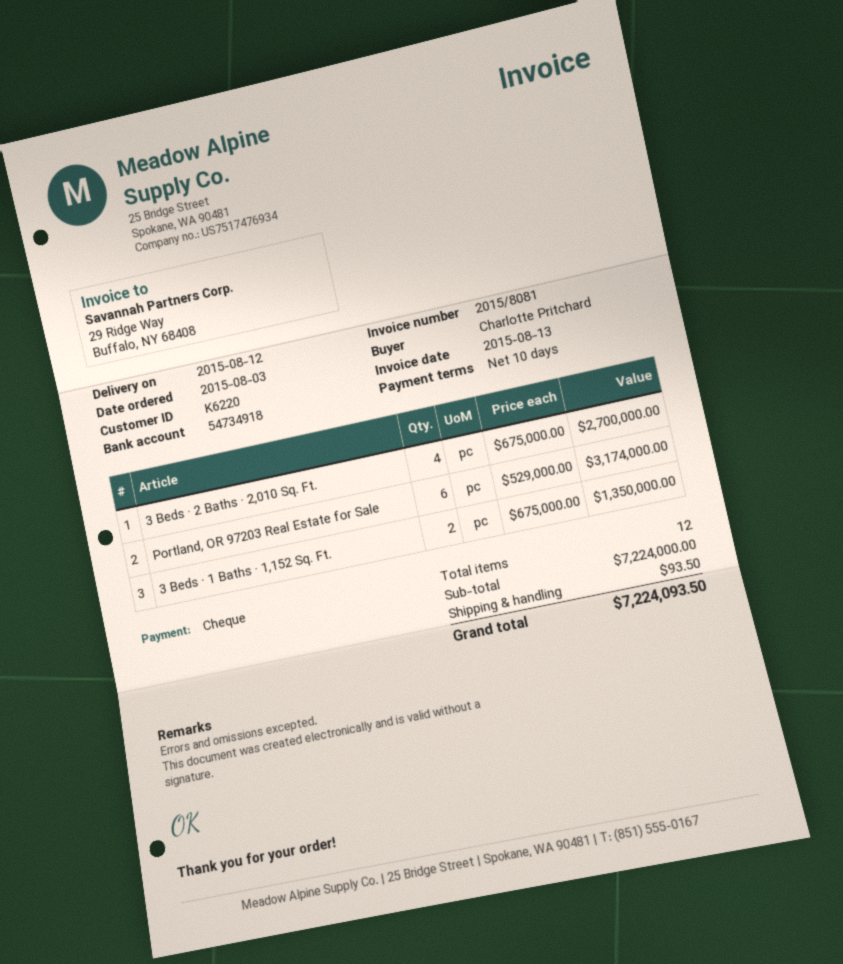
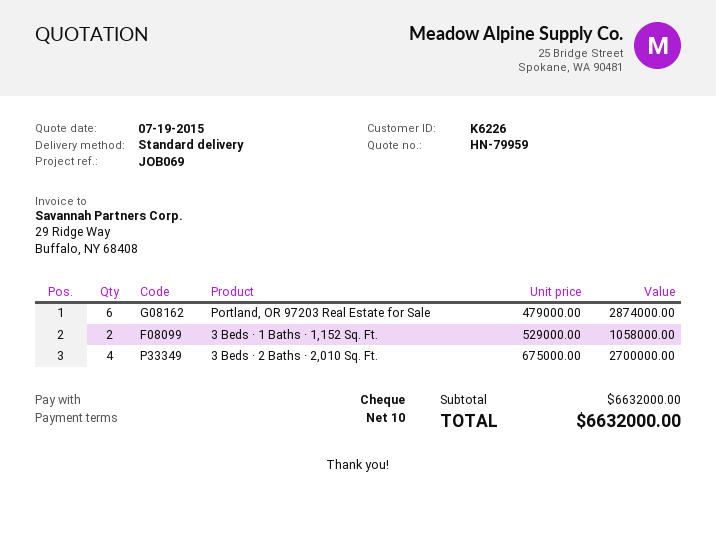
customer number: K6220 -> K6226
Portland, OR 97203 Real Estate for Sale: 6 x 529000.00 = 3174000.00 -> 6 x 479000.00 = 2874000.00
3 Beds · 1 Baths · 1,152 Sq. Ft.: 2 x 675000.00 = 1350000.00 -> 2 x 529000.00 = 1058000.00
subtotal: 7224000.00 -> 6632000.00
shipping: 93.50 -> none
total: 7224093.50 -> 6632000.00

